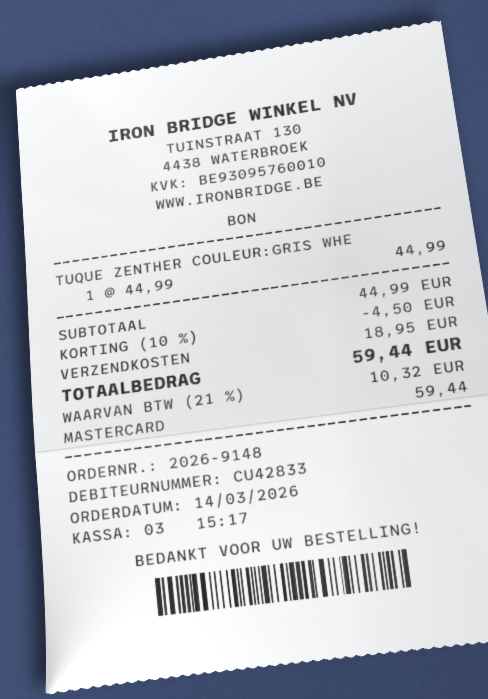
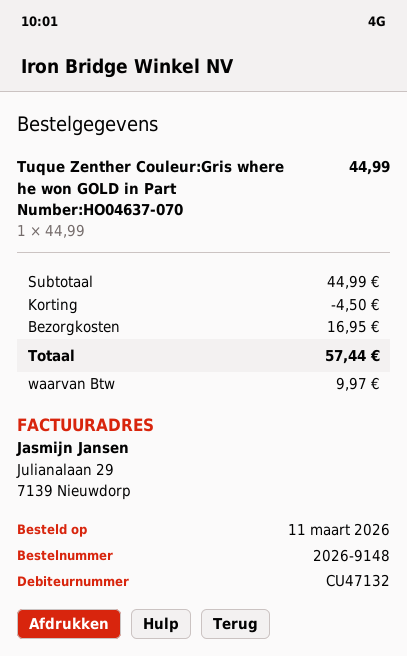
order date: 2026-03-14 -> 2026-03-11
customer number: CU42833 -> CU47132
shipping: 18.95 -> 16.95
tax: 10.32 -> 9.97
total: 59.44 -> 57.44

